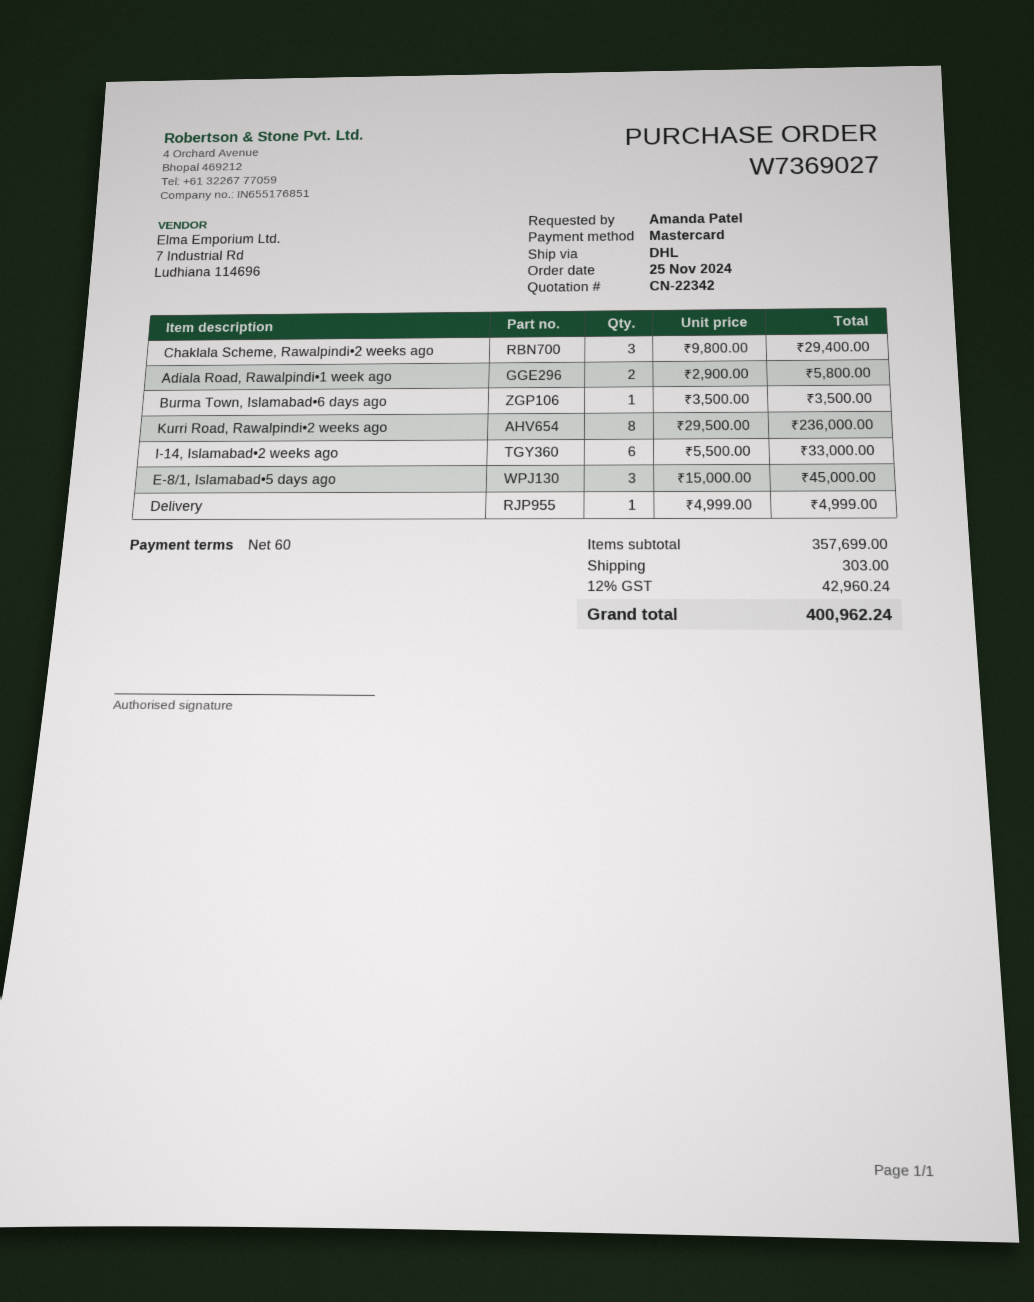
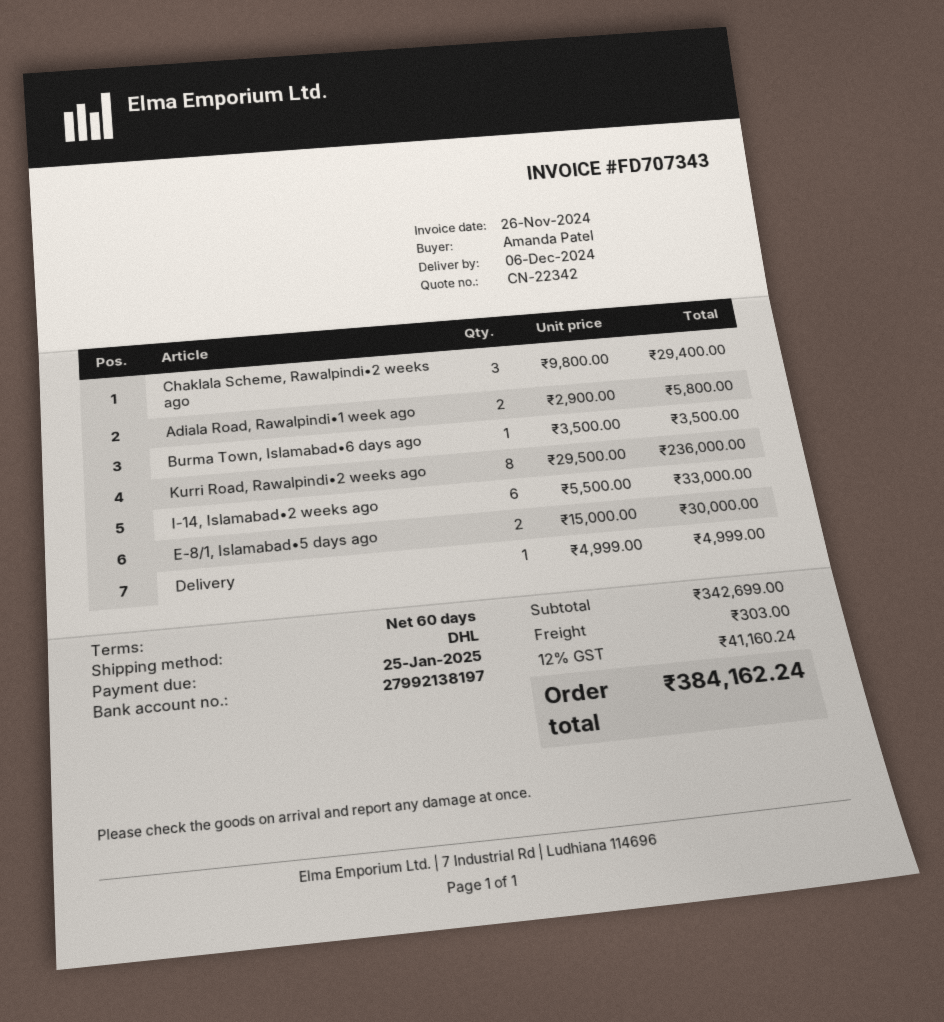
E-8/1, Islamabad•5 days ago: 3 x 15000.00 = 45000.00 -> 2 x 15000.00 = 30000.00
subtotal: 357699.00 -> 342699.00
tax: 12% = 42960.24 -> 12% = 41160.24
total: 400962.24 -> 384162.24

